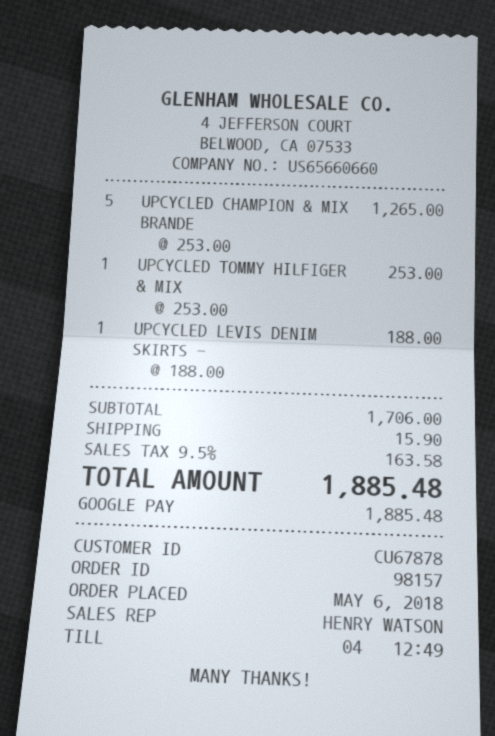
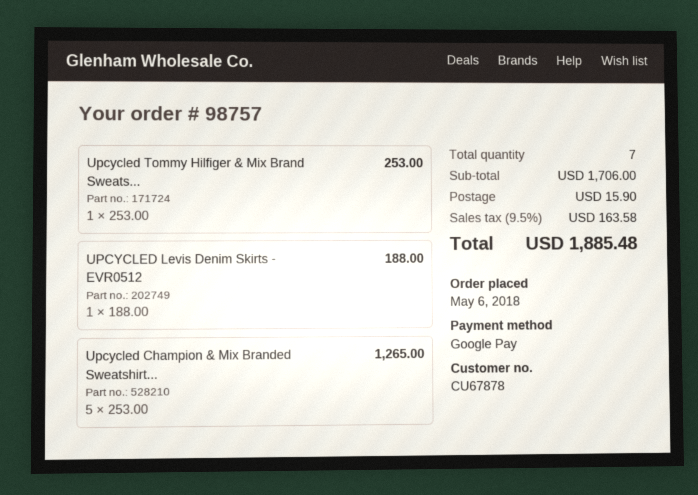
order number: 98157 -> 98757

